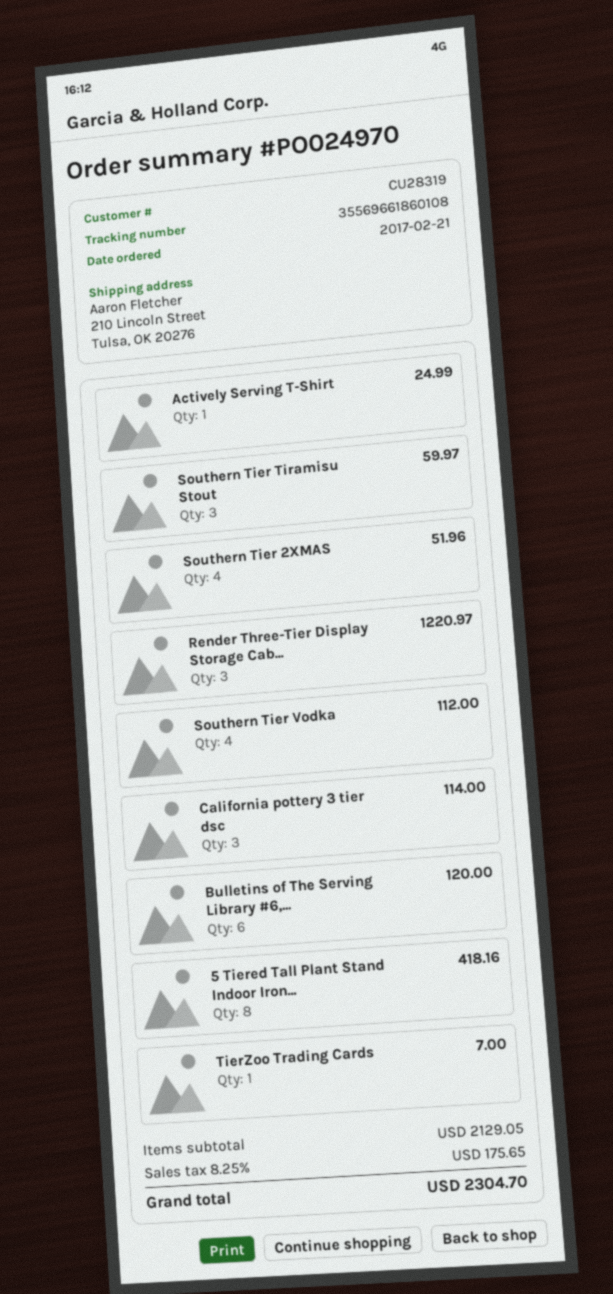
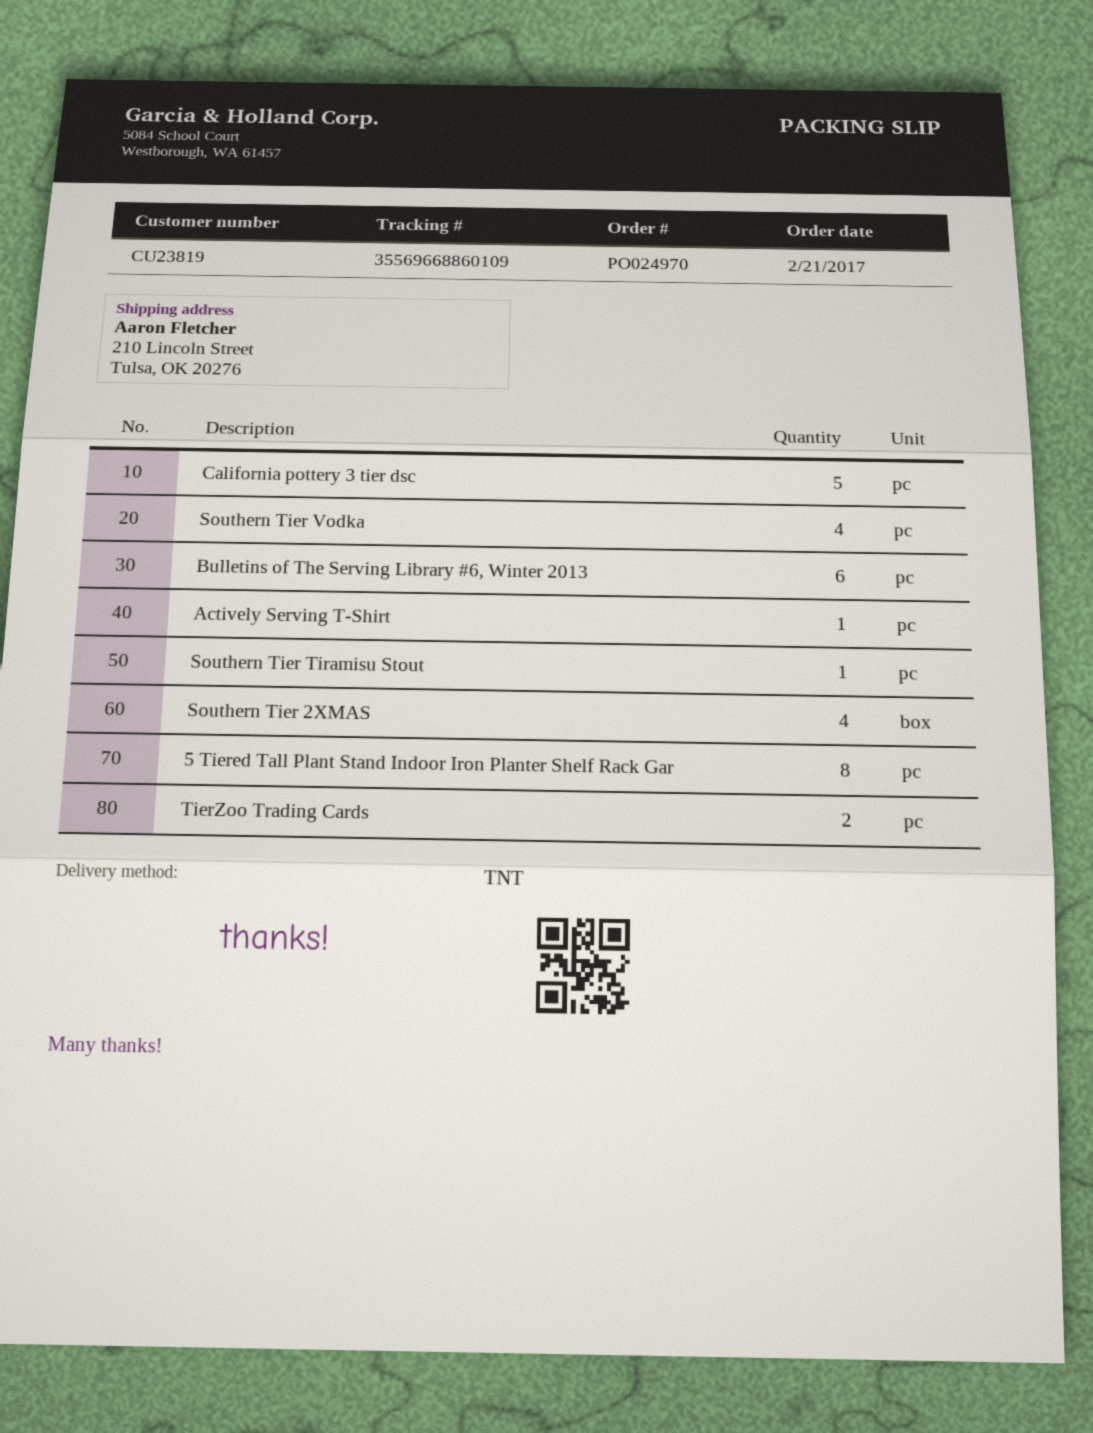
customer number: CU28319 -> CU23819
tracking number: 35569661860108 -> 35569668860109
Southern Tier Tiramisu Stout: 3 -> 1
Render Three-Tier Display Storage Cab...: 3 -> none
California pottery 3 tier dsc: 3 -> 5
TierZoo Trading Cards: 1 -> 2

